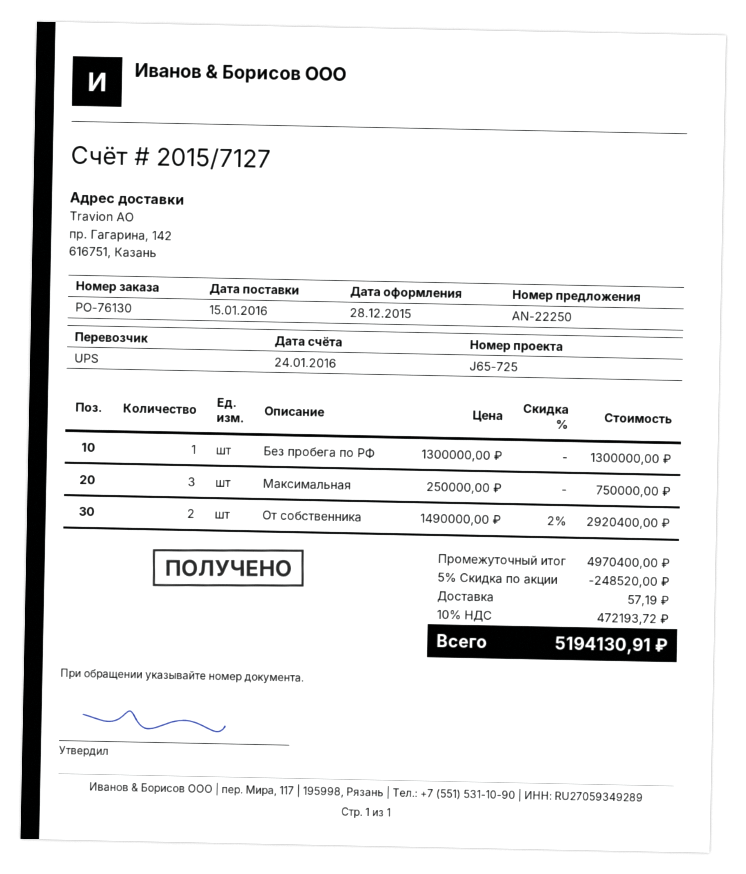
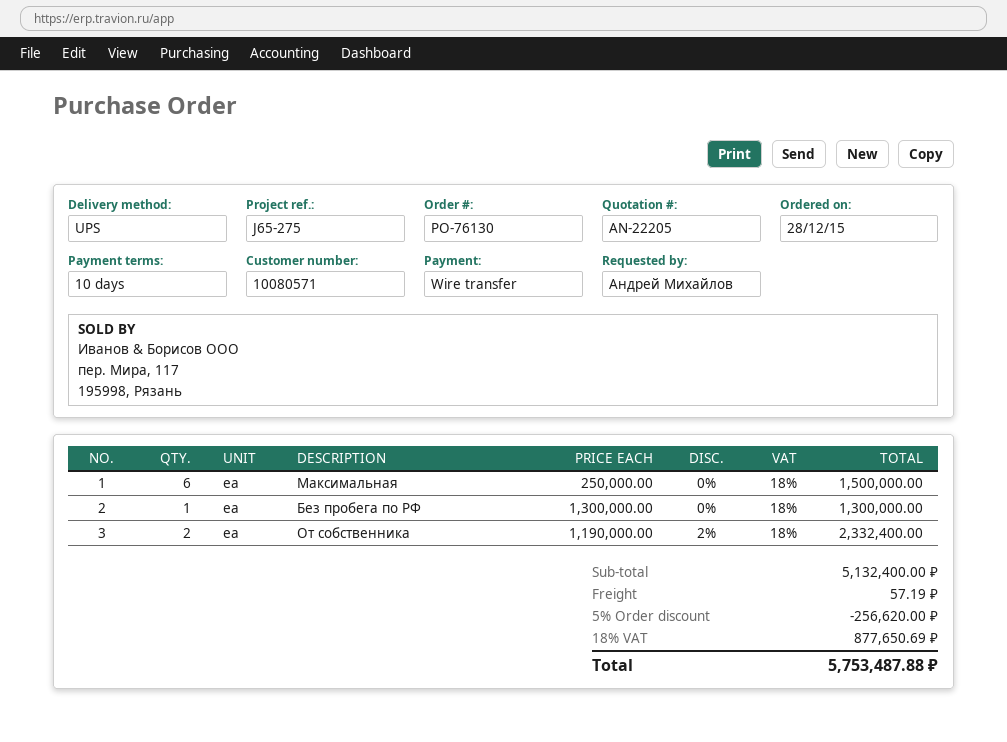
quote number: AN-22250 -> AN-22205
reference: J65-725 -> J65-275
Максимальная: 3 x 250000.00 = 750000.00 -> 6 x 250000.00 = 1500000.00
От собственника: 2 x 1490000.00 - 2% = 2920400.00 -> 2 x 1190000.00 - 2% = 2332400.00
subtotal: 4970400.00 -> 5132400.00
discount: 5% = 248520.00 -> 5% = 256620.00
tax: 10% = 472193.72 -> 18% = 877650.69
total: 5194130.91 -> 5753487.88

